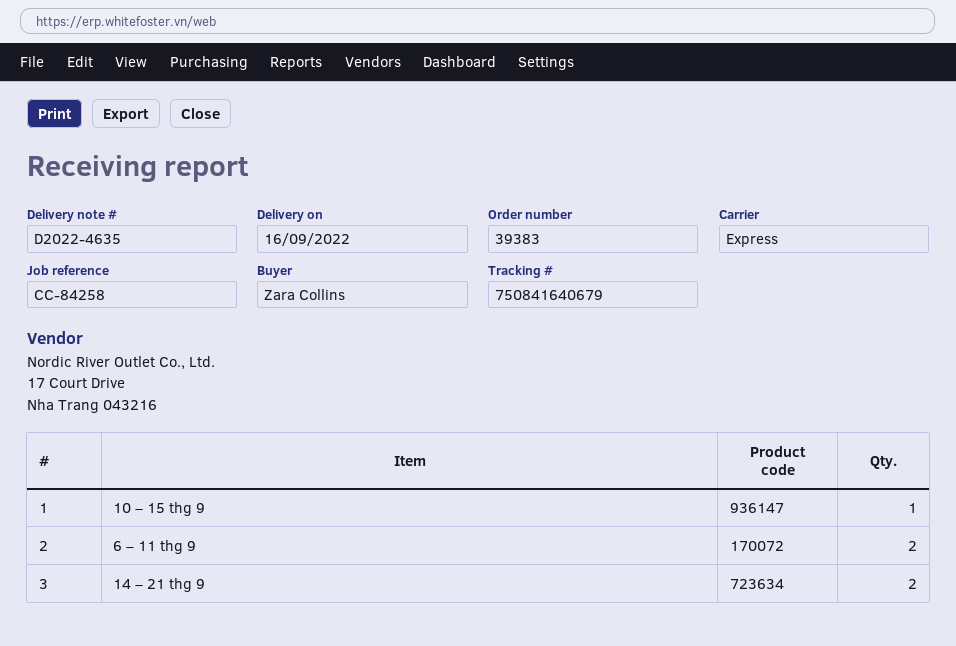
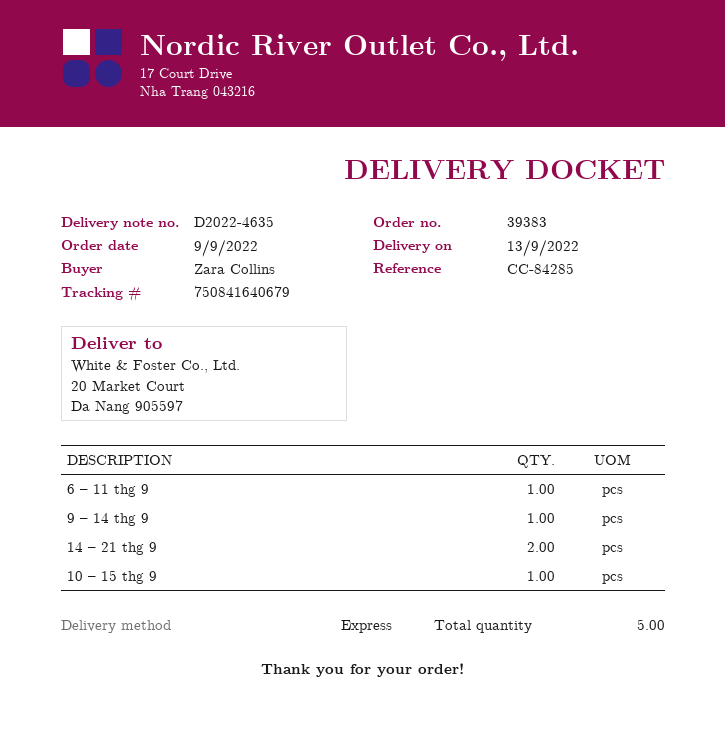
delivery date: 2022-09-16 -> 2022-09-13
reference: CC-84258 -> CC-84285
6 – 11 thg 9: 2 -> 1
9 – 14 thg 9: none -> 1

